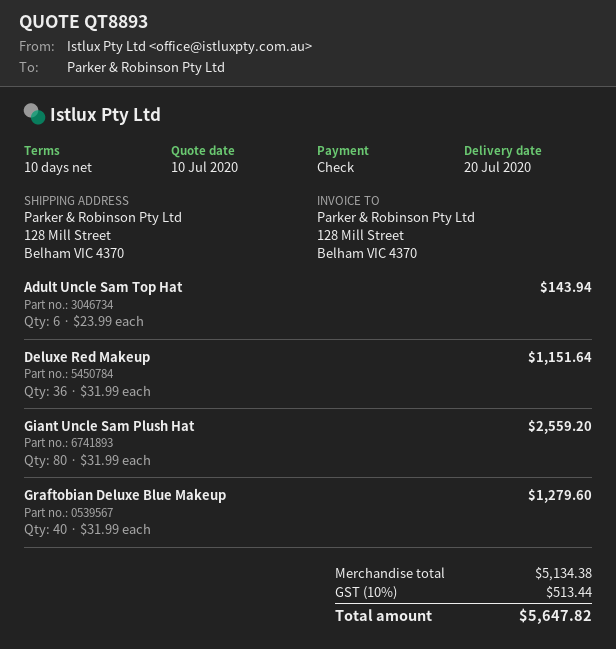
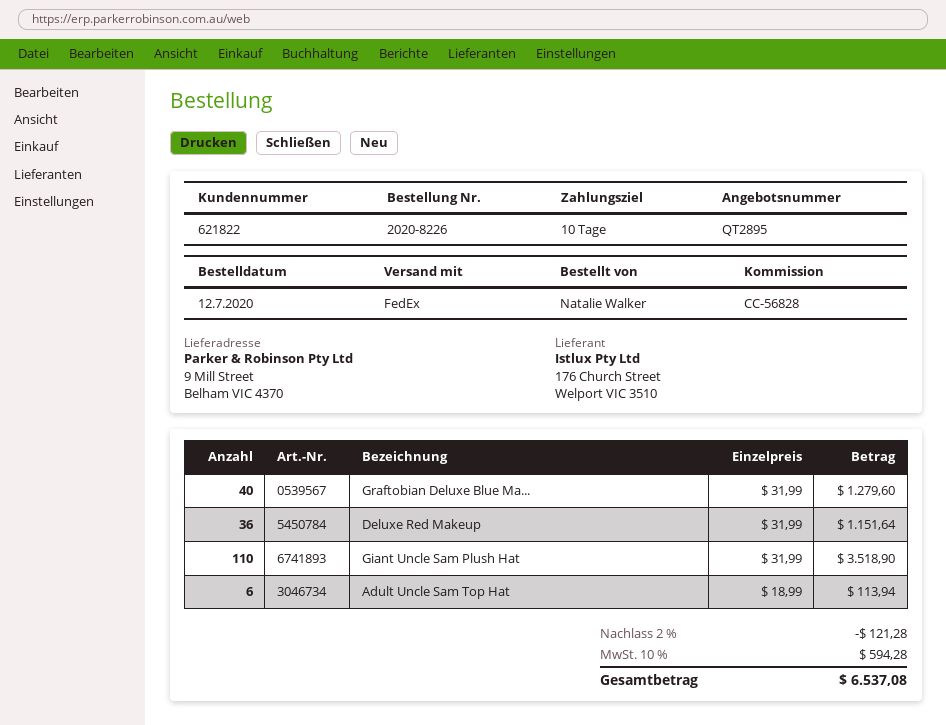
quote number: QT8893 -> QT2895
ship to: 128 Mill Street, Belham VIC 4370 -> 9 Mill Street, Belham VIC 4370
Adult Uncle Sam Top Hat: 6 x 23.99 = 143.94 -> 6 x 18.99 = 113.94
Giant Uncle Sam Plush Hat: 80 x 31.99 = 2559.20 -> 110 x 31.99 = 3518.90
discount: none -> 2% = 121.28
tax: 10% = 513.44 -> 10% = 594.28
total: 5647.82 -> 6537.08

